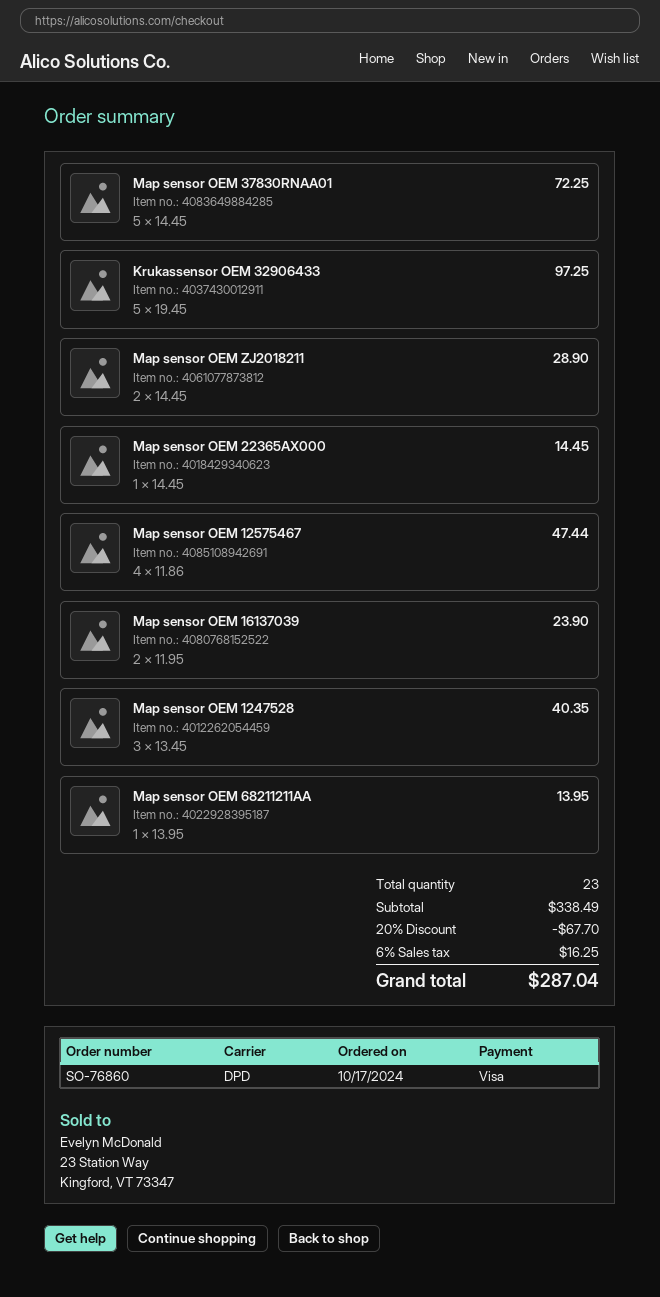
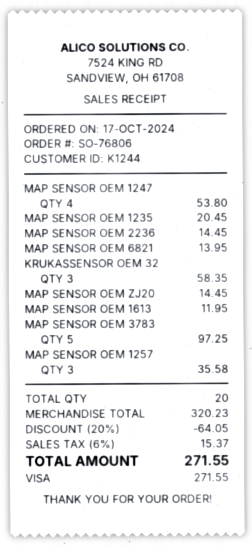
order number: SO-76860 -> SO-76806
Map sensor OEM 37830RNAA01: 5 for 72.25 -> 5 for 97.25
Krukassensor OEM 32906433: 5 for 97.25 -> 3 for 58.35
Map sensor OEM ZJ2018211: 2 for 28.90 -> 1 for 14.45
Map sensor OEM 12575467: 4 for 47.44 -> 3 for 35.58
Map sensor OEM 16137039: 2 for 23.90 -> 1 for 11.95
Map sensor OEM 1247528: 3 for 40.35 -> 4 for 53.80
MAP SENSOR OEM 1235: none -> 1 for 20.45
total quantity: 23 -> 20
subtotal: 338.49 -> 320.23
discount: 20% = 67.70 -> 20% = 64.05
tax: 6% = 16.25 -> 6% = 15.37
total: 287.04 -> 271.55

